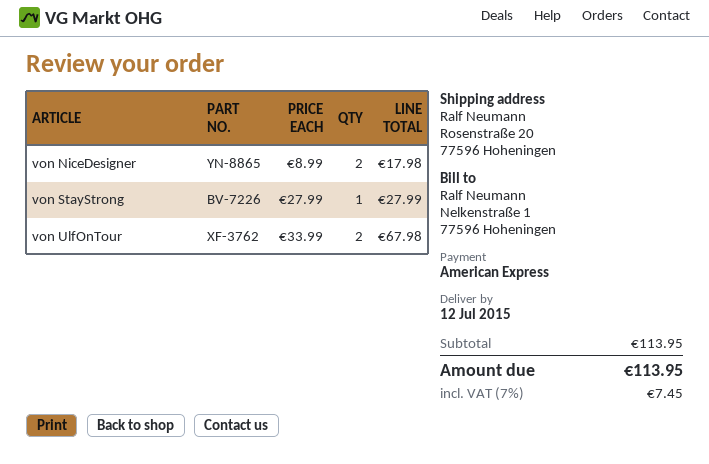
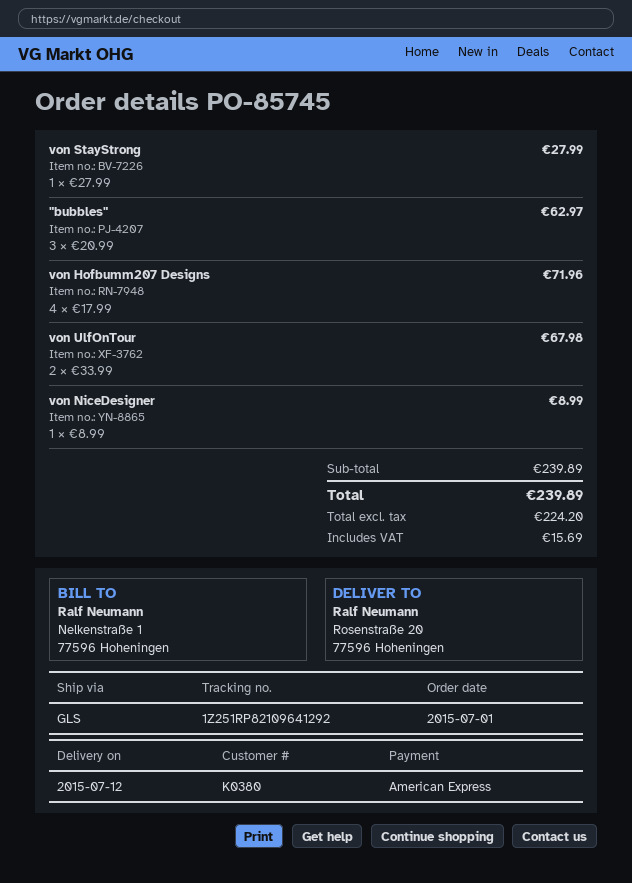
von NiceDesigner: 2 x 8.99 = 17.98 -> 1 x 8.99 = 8.99
"bubbles": none -> 3 x 20.99 = 62.97
von Hofbumm207 Designs: none -> 4 x 17.99 = 71.96
subtotal: 113.95 -> 239.89
tax: 7.45 -> 15.69
total: 113.95 -> 239.89

